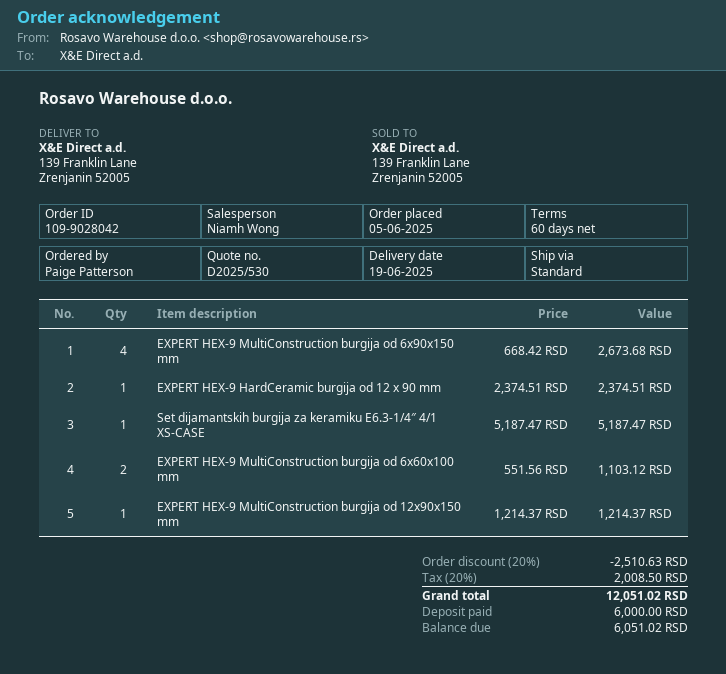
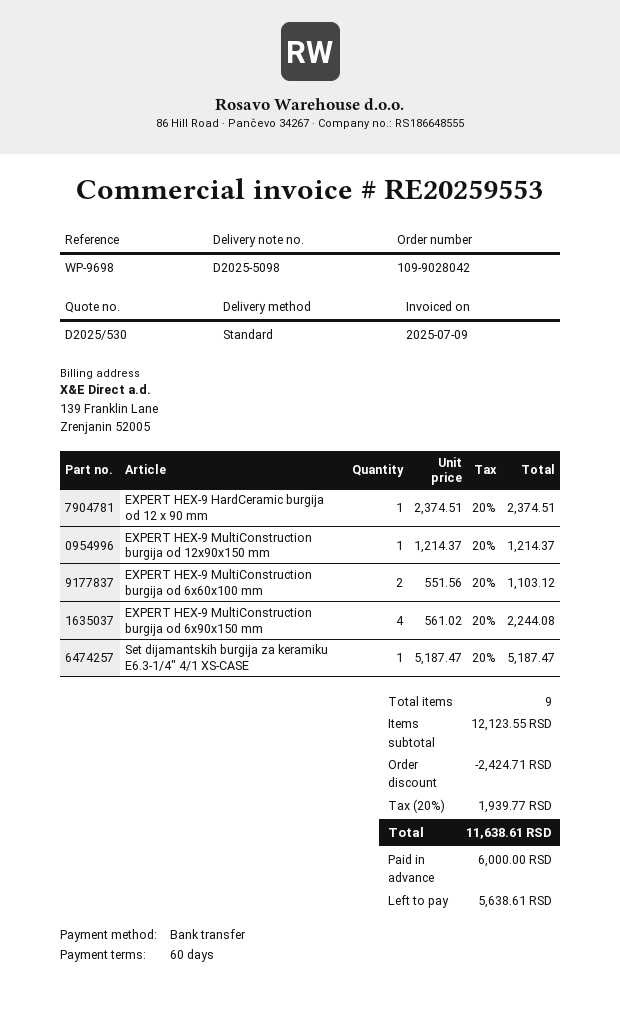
EXPERT HEX-9 MultiConstruction burgija od 6x90x150 mm: 4 x 668.42 = 2673.68 -> 4 x 561.02 = 2244.08
discount: 2510.63 -> 2424.71
tax: 20% = 2008.50 -> 20% = 1939.77
total: 12051.02 -> 11638.61
balance: 6051.02 -> 5638.61

